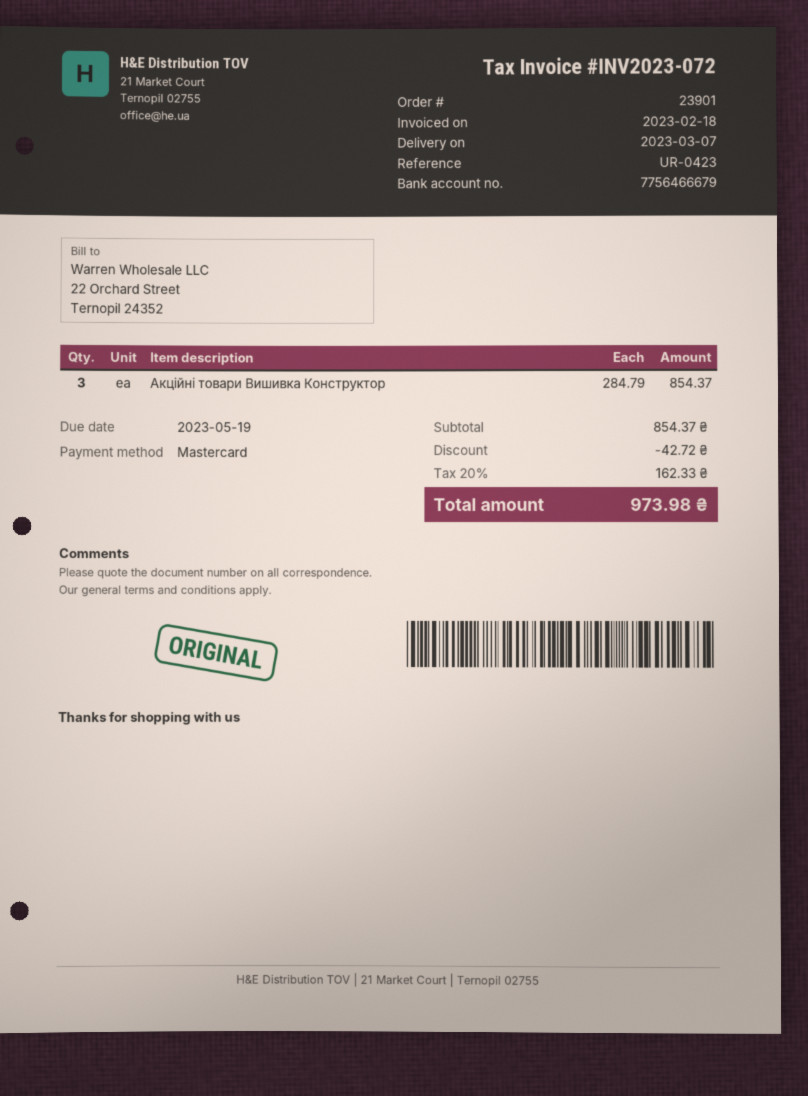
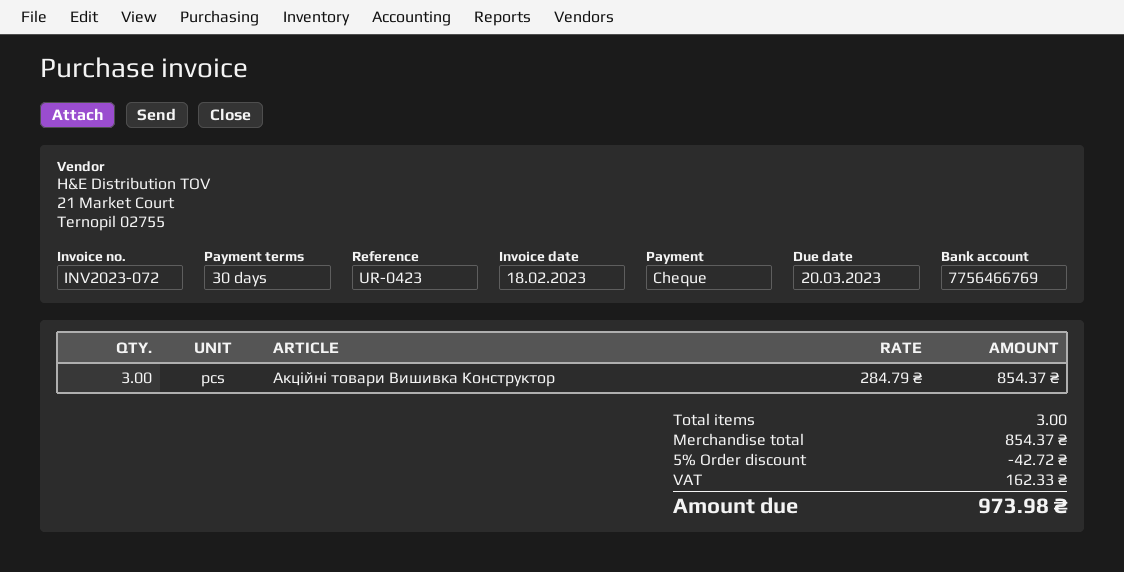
due date: 2023-05-19 -> 2023-03-20
payment method: Mastercard -> cheque
bank account: 7756466679 -> 7756466769

